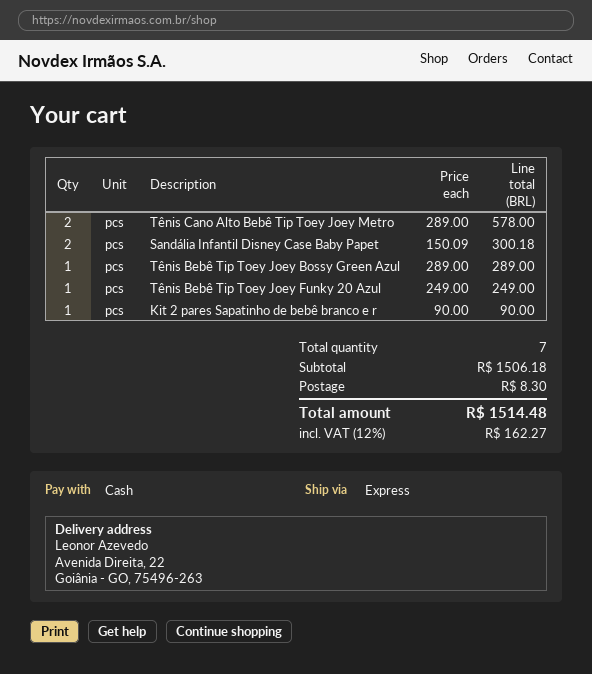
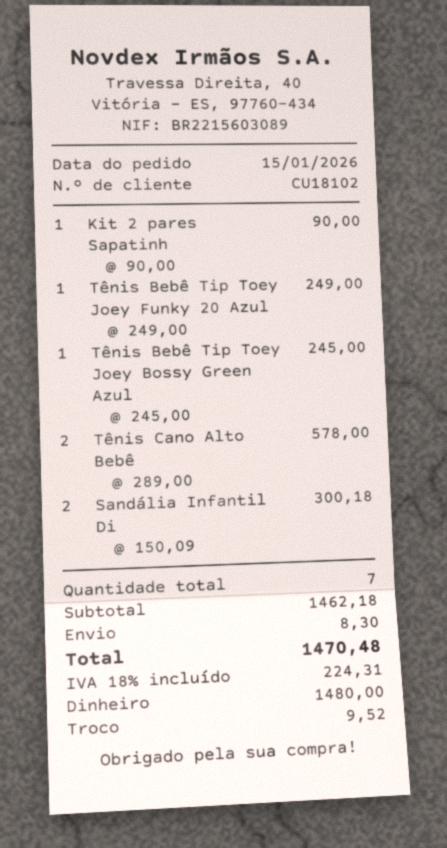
Tênis Bebê Tip Toey Joey Bossy Green Azul: 1 x 289.00 = 289.00 -> 1 x 245.00 = 245.00
subtotal: 1506.18 -> 1462.18
tax: 12% = 162.27 -> 18% = 224.31
total: 1514.48 -> 1470.48

